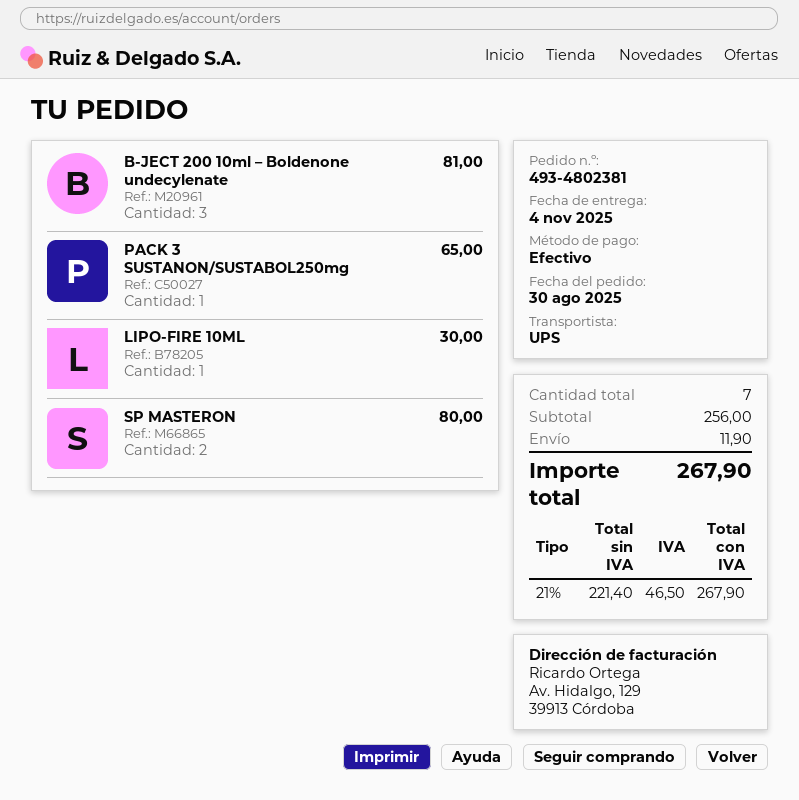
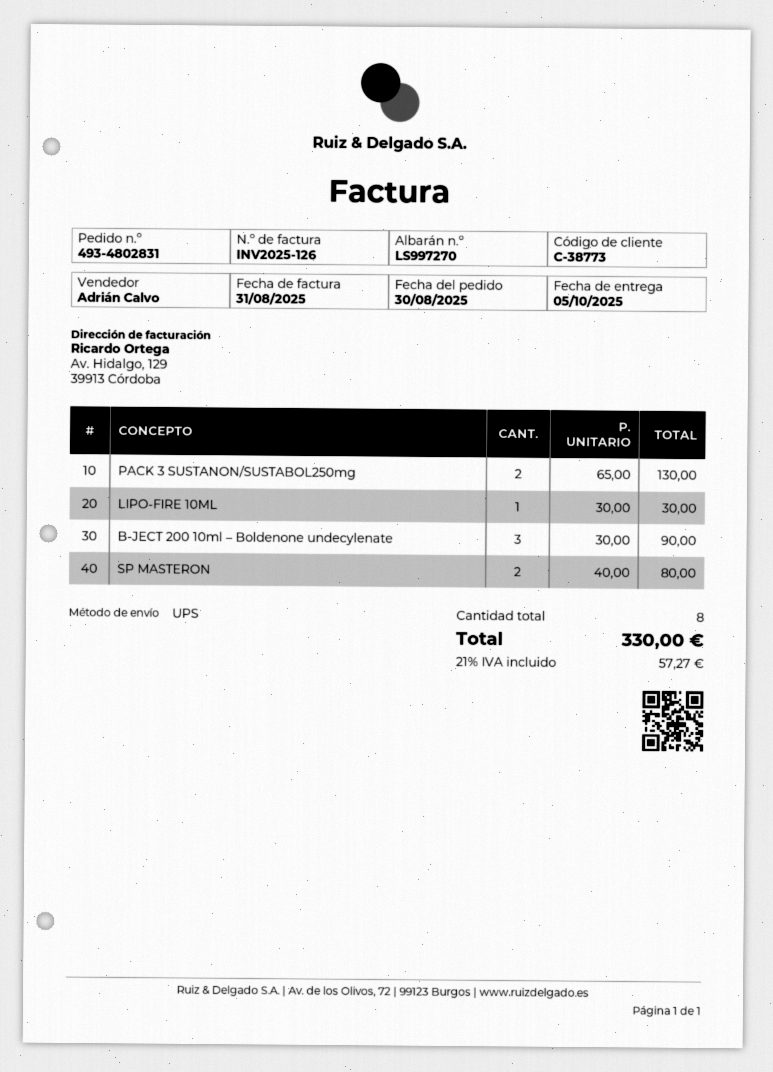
order number: 493-4802381 -> 493-4802831
delivery date: 2025-11-04 -> 2025-10-05
B-JECT 200 10ml – Boldenone undecylenate: 3 for 81.00 -> 3 for 90.00
PACK 3 SUSTANON/SUSTABOL250mg: 1 for 65.00 -> 2 for 130.00
total quantity: 7 -> 8
shipping: 11.90 -> none
tax: 21% = 46.50 -> 21% = 57.27
total: 267.90 -> 330.00

